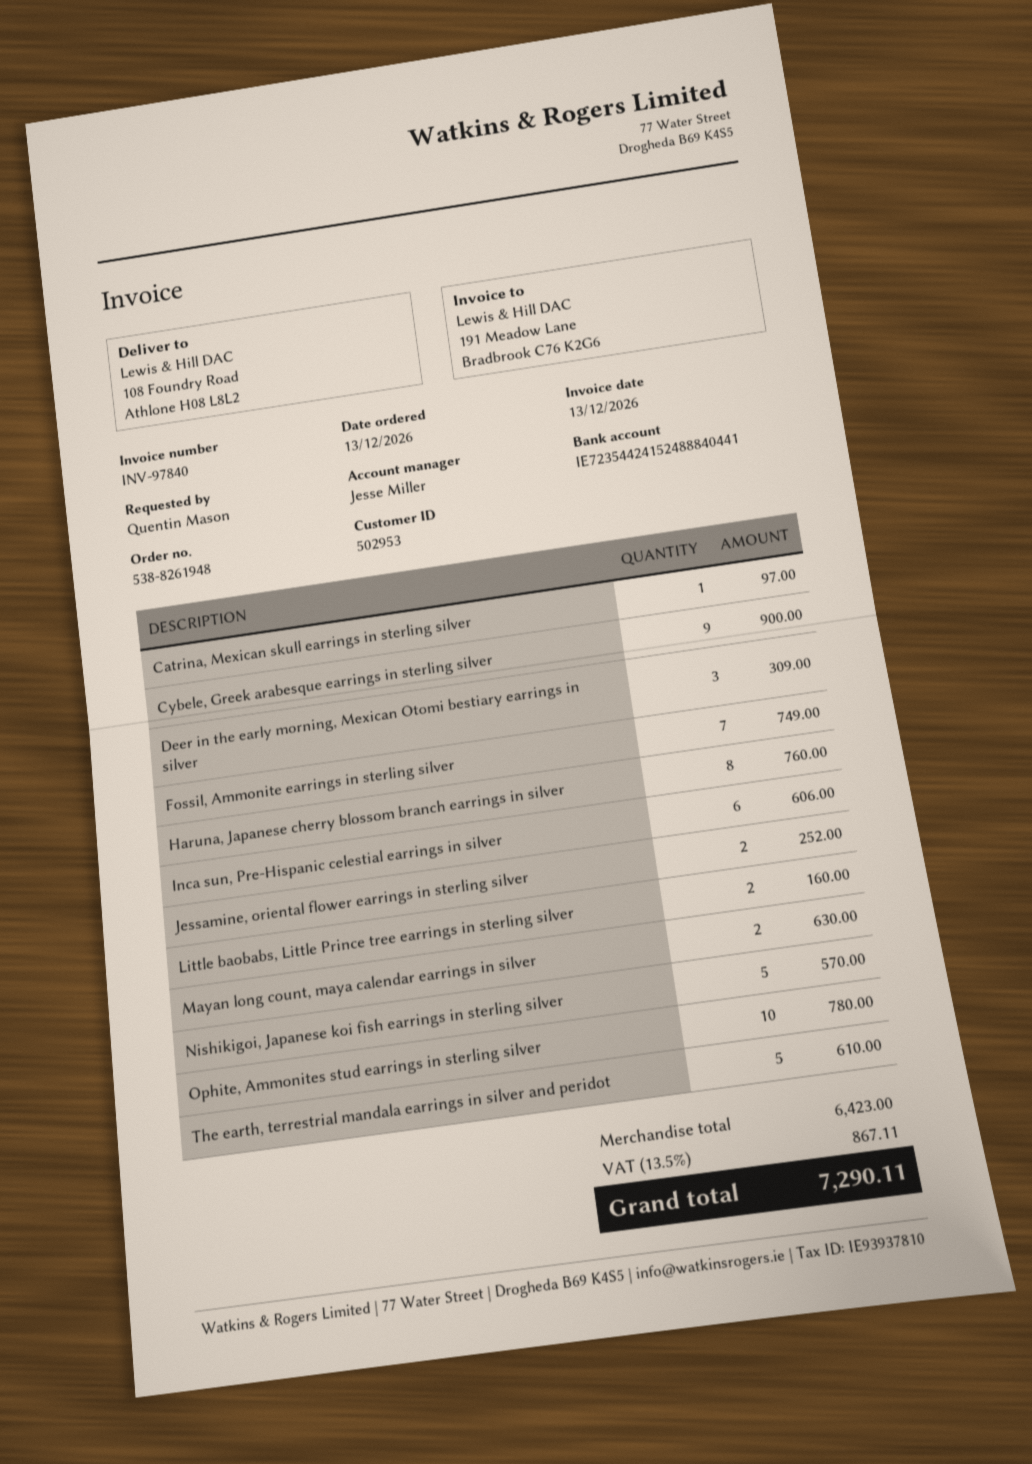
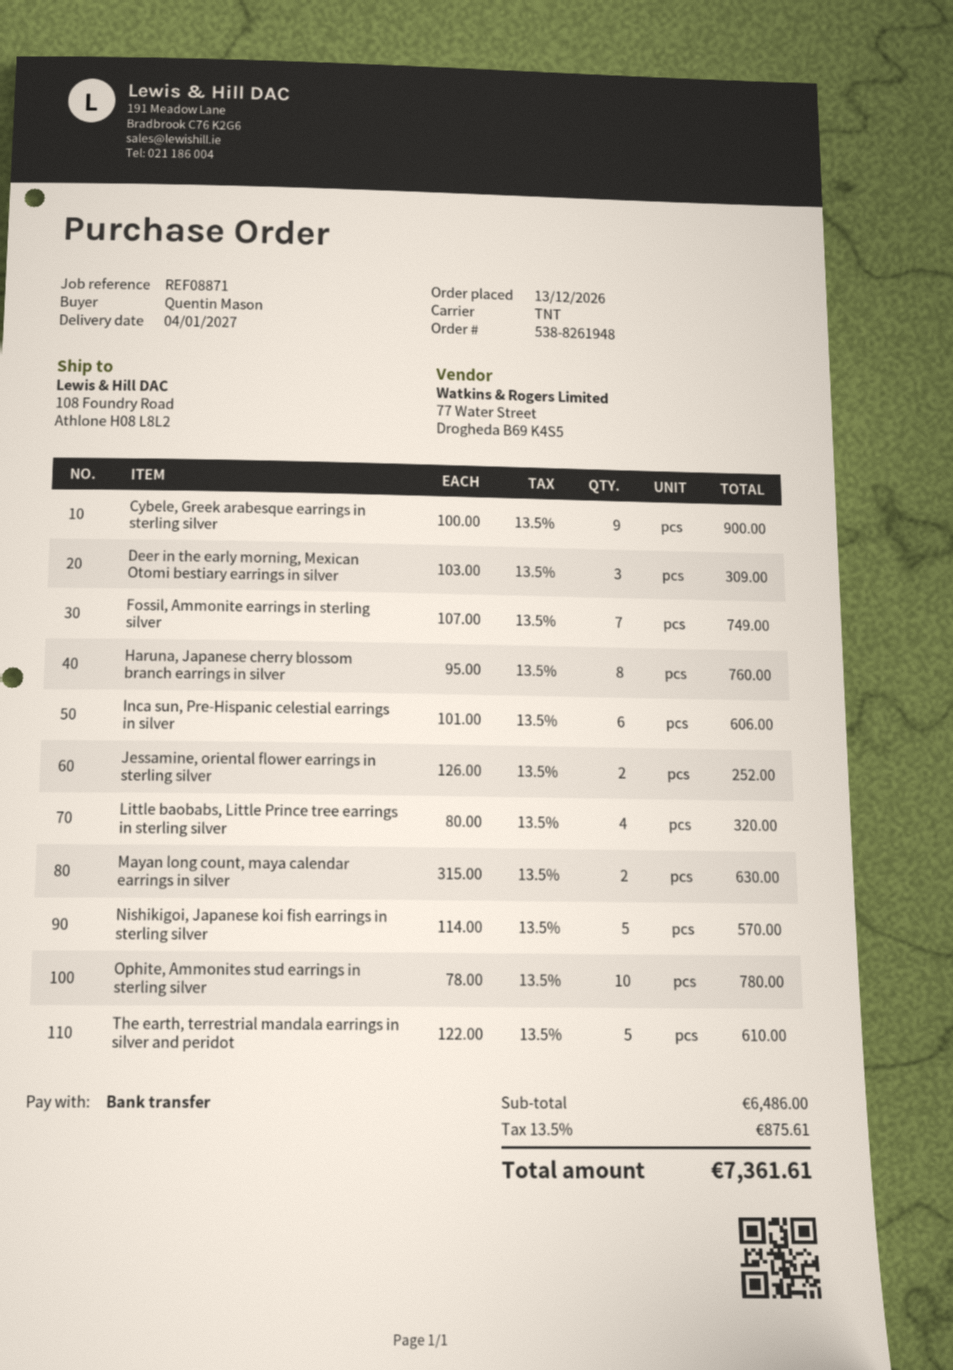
Catrina, Mexican skull earrings in sterling silver: 1 for 97.00 -> none
Little baobabs, Little Prince tree earrings in sterling silver: 2 for 160.00 -> 4 for 320.00
subtotal: 6423.00 -> 6486.00
tax: 13.5% = 867.11 -> 13.5% = 875.61
total: 7290.11 -> 7361.61

